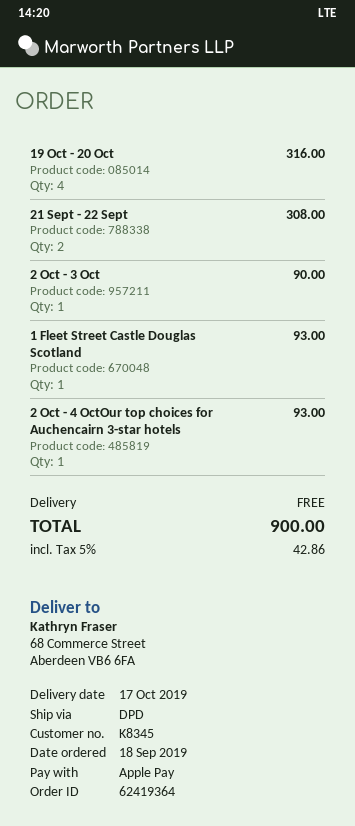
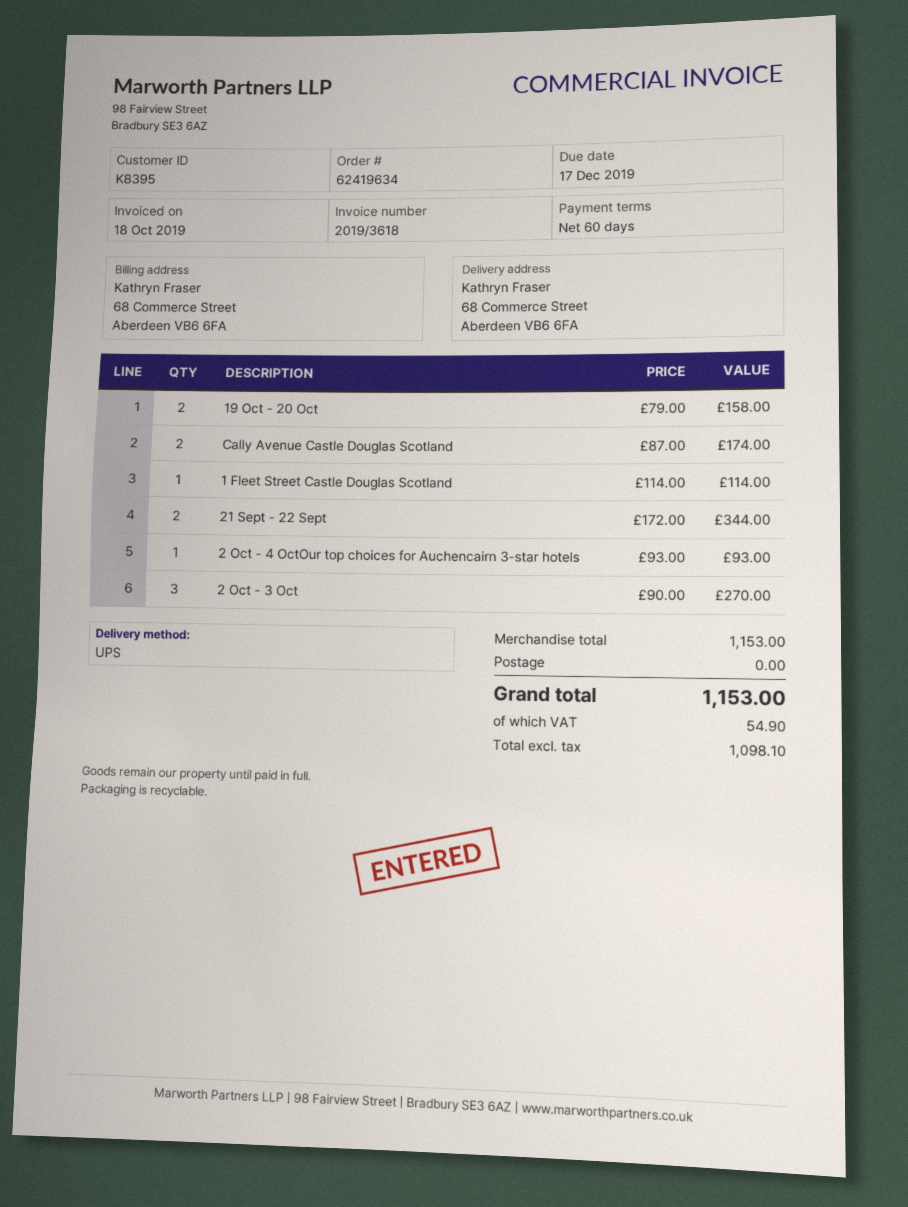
order number: 62419364 -> 62419634
customer number: K8345 -> K8395
shipping method: DPD -> UPS
19 Oct - 20 Oct: 4 for 316.00 -> 2 for 158.00
21 Sept - 22 Sept: 2 for 308.00 -> 2 for 344.00
2 Oct - 3 Oct: 1 for 90.00 -> 3 for 270.00
1 Fleet Street Castle Douglas Scotland: 1 for 93.00 -> 1 for 114.00
Cally Avenue Castle Douglas Scotland: none -> 2 for 174.00
tax: 42.86 -> 54.90
total: 900.00 -> 1153.00

